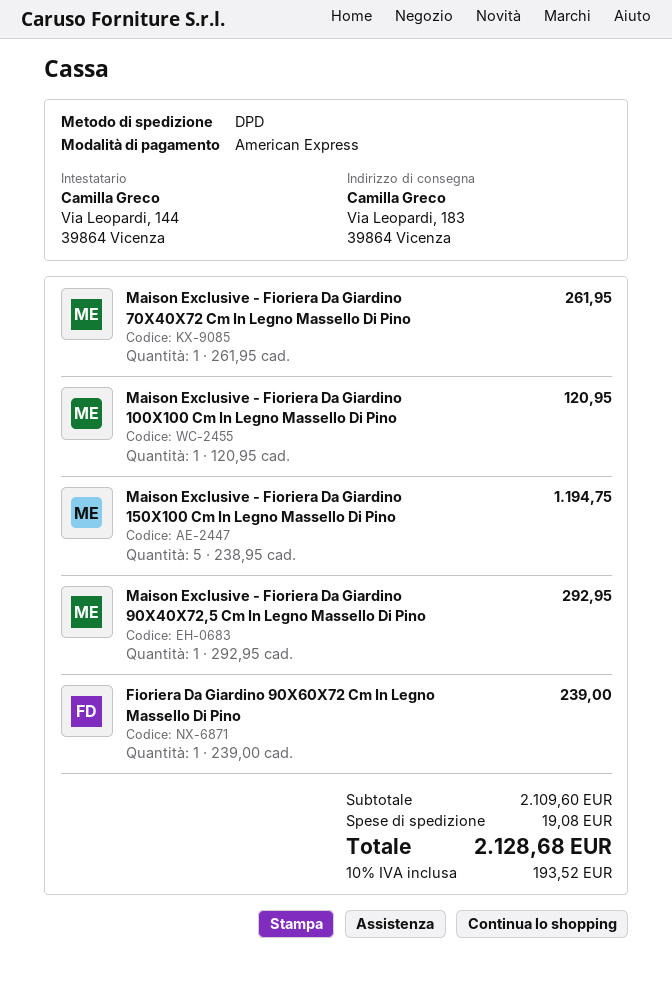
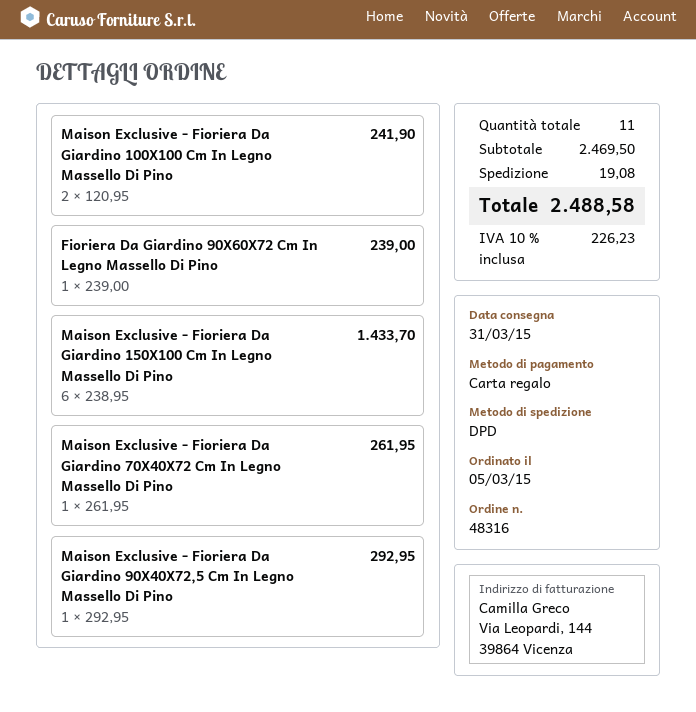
payment method: American Express -> gift card
Maison Exclusive - Fioriera Da Giardino 100X100 Cm In Legno Massello Di Pino: 1 x 120.95 = 120.95 -> 2 x 120.95 = 241.90
Maison Exclusive - Fioriera Da Giardino 150X100 Cm In Legno Massello Di Pino: 5 x 238.95 = 1194.75 -> 6 x 238.95 = 1433.70
subtotal: 2109.60 -> 2469.50
tax: 10% = 193.52 -> 10% = 226.23
total: 2128.68 -> 2488.58

